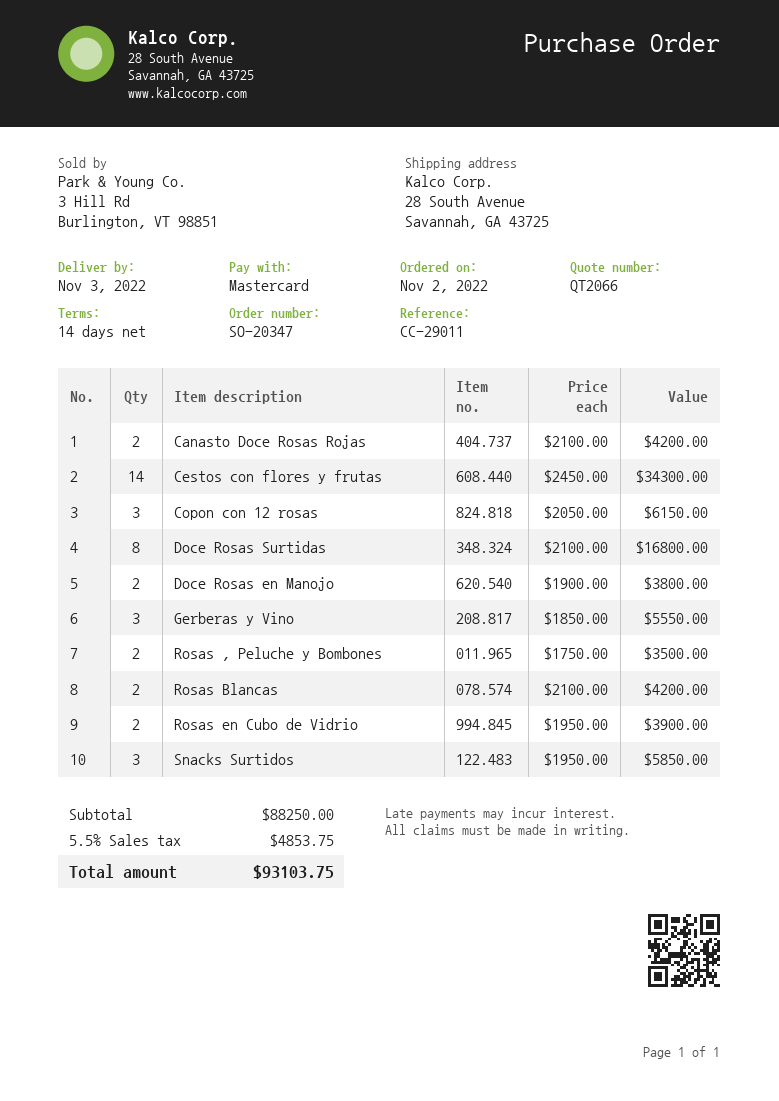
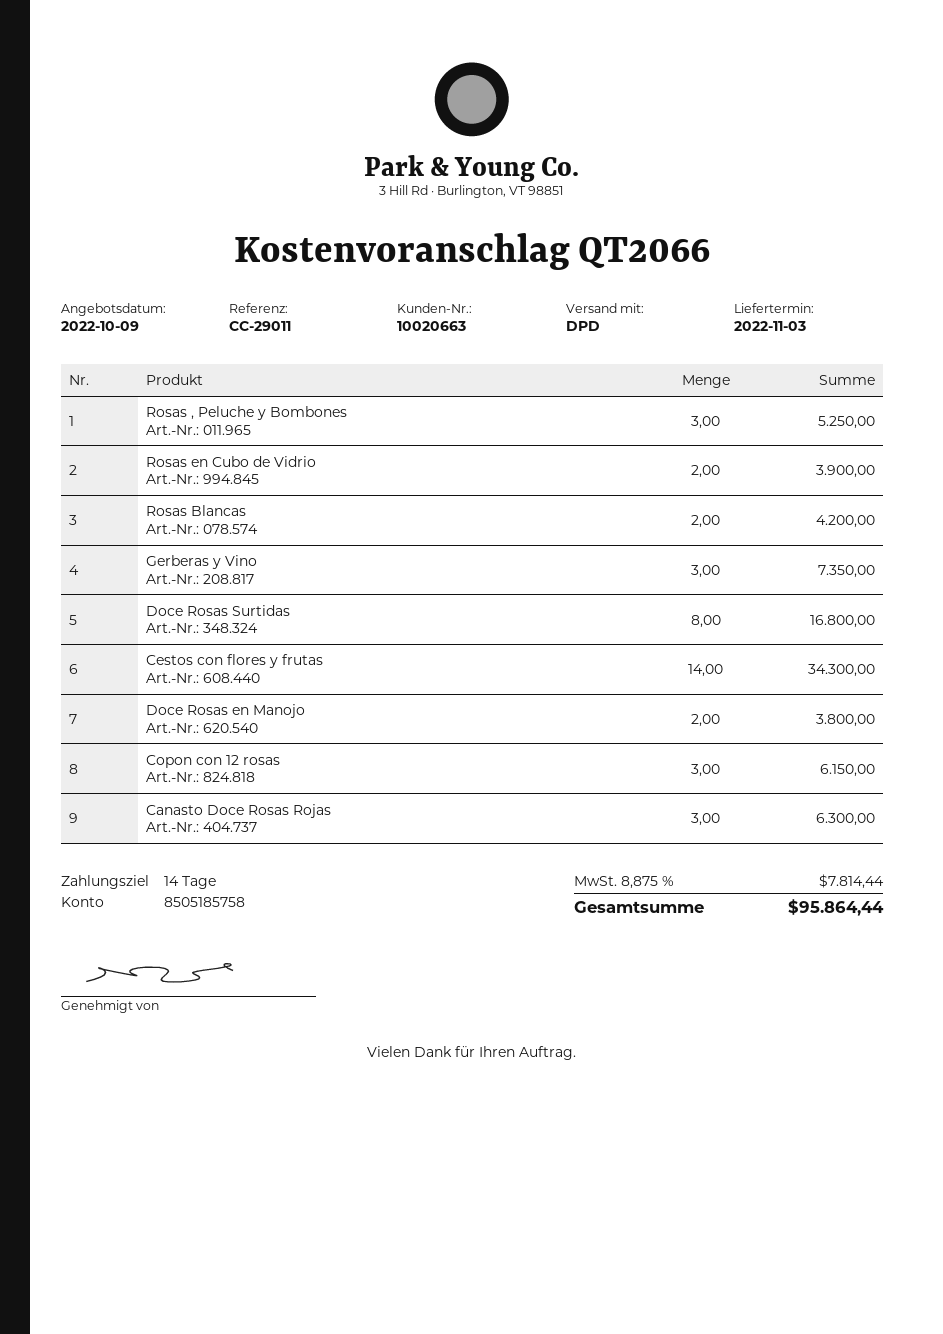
Canasto Doce Rosas Rojas: 2 for 4200.00 -> 3 for 6300.00
Gerberas y Vino: 3 for 5550.00 -> 3 for 7350.00
Rosas , Peluche y Bombones: 2 for 3500.00 -> 3 for 5250.00
Snacks Surtidos: 3 for 5850.00 -> none
tax: 5.5% = 4853.75 -> 8.875% = 7814.44
total: 93103.75 -> 95864.44

